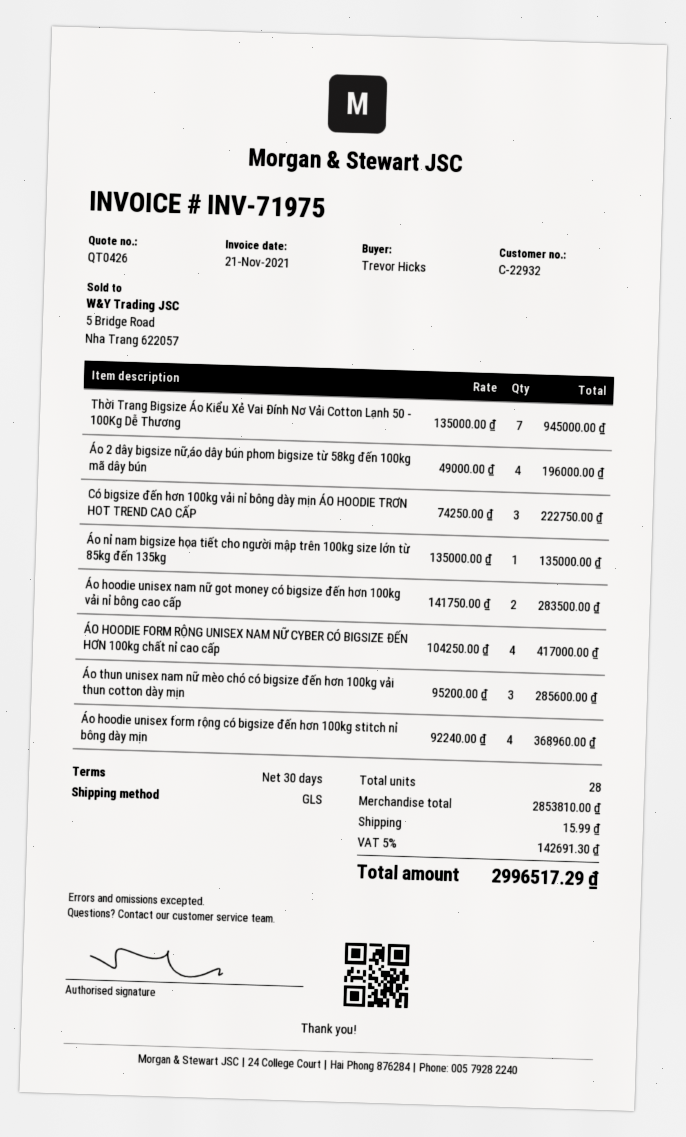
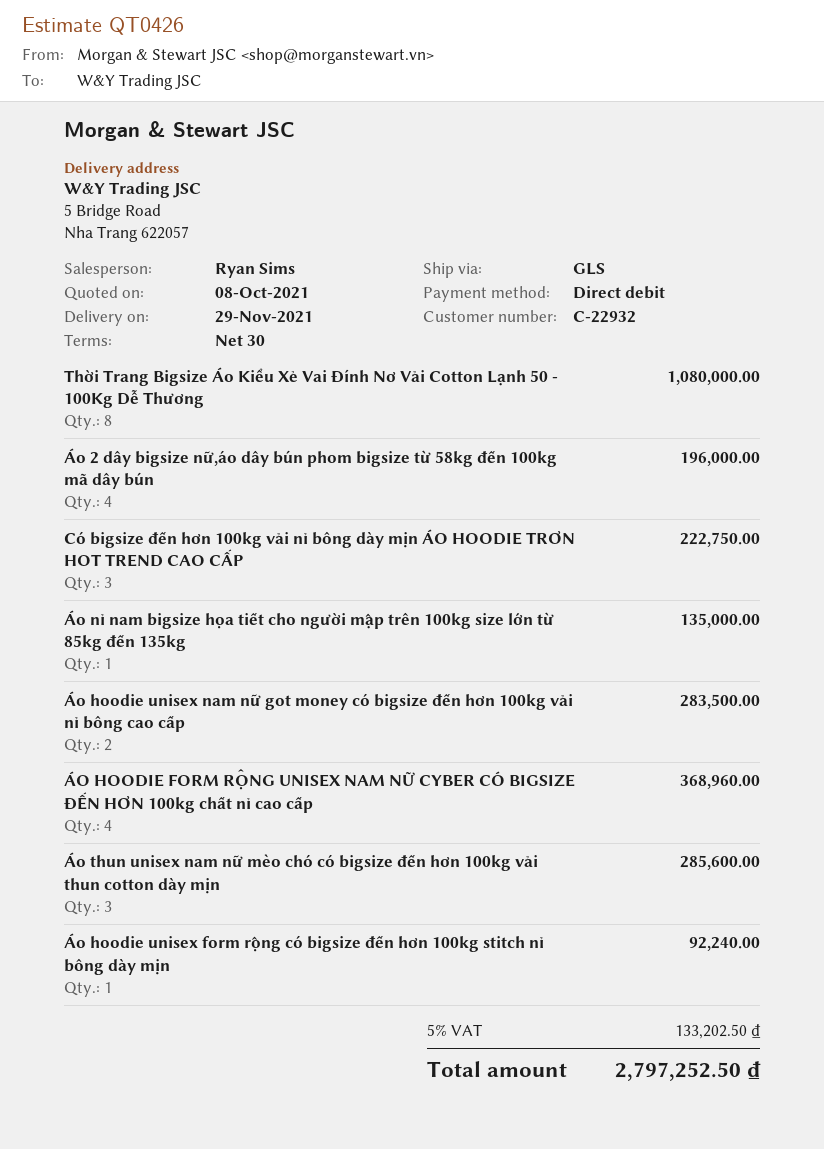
Thời Trang Bigsize Áo Kiểu Xẻ Vai Đính Nơ Vải Cotton Lạnh 50 - 100Kg Dễ Thương: 7 for 945000.00 -> 8 for 1080000.00
ÁO HOODIE FORM RỘNG UNISEX NAM NỮ CYBER CÓ BIGSIZE ĐẾN HƠN 100kg chất nỉ cao cấp: 4 for 417000.00 -> 4 for 368960.00
Áo hoodie unisex form rộng có bigsize đến hơn 100kg stitch nỉ bông dày mịn: 4 for 368960.00 -> 1 for 92240.00
shipping: 15.99 -> none
tax: 5% = 142691.30 -> 5% = 133202.50
total: 2996517.29 -> 2797252.50

